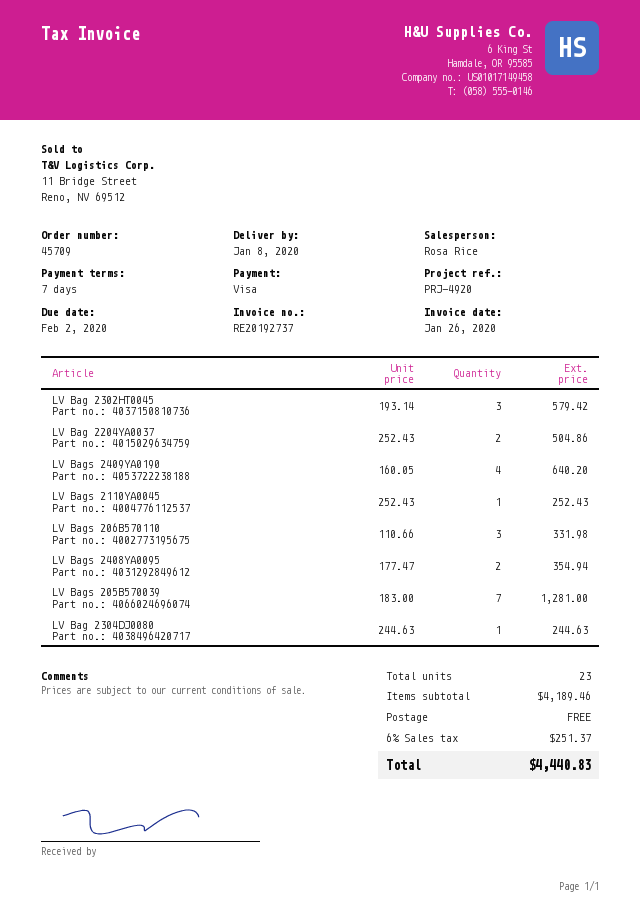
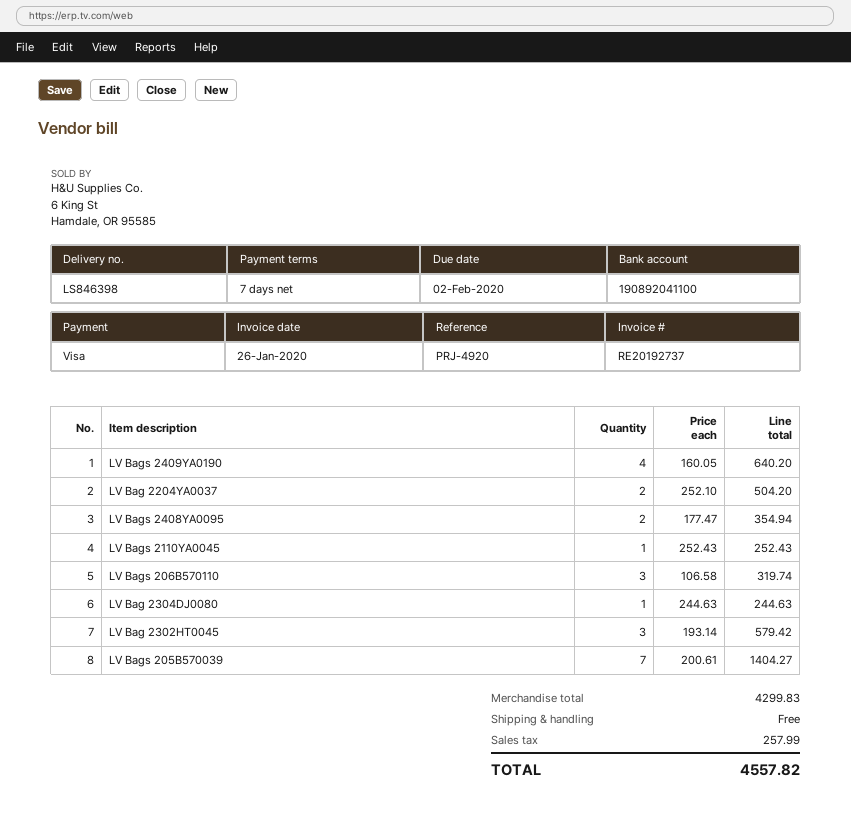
LV Bag 2204YA0037: 2 x 252.43 = 504.86 -> 2 x 252.10 = 504.20
LV Bags 206B570110: 3 x 110.66 = 331.98 -> 3 x 106.58 = 319.74
LV Bags 205B570039: 7 x 183.00 = 1281.00 -> 7 x 200.61 = 1404.27
subtotal: 4189.46 -> 4299.83
tax: 251.37 -> 257.99
total: 4440.83 -> 4557.82

